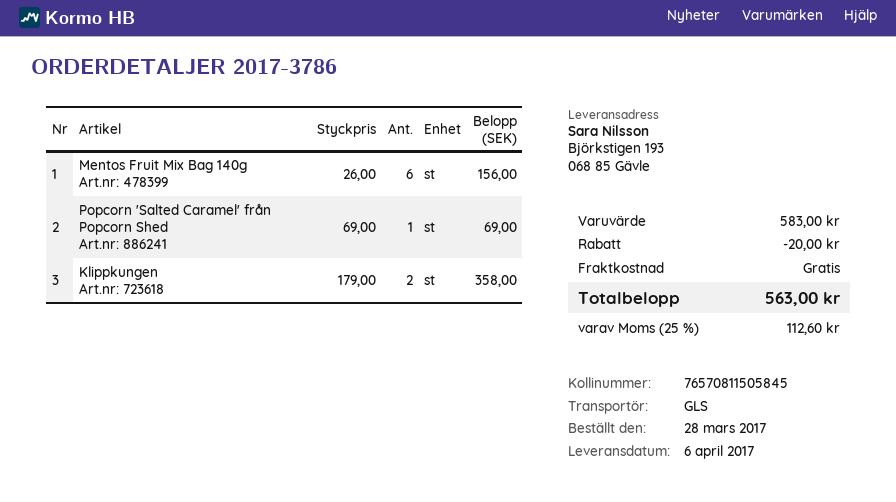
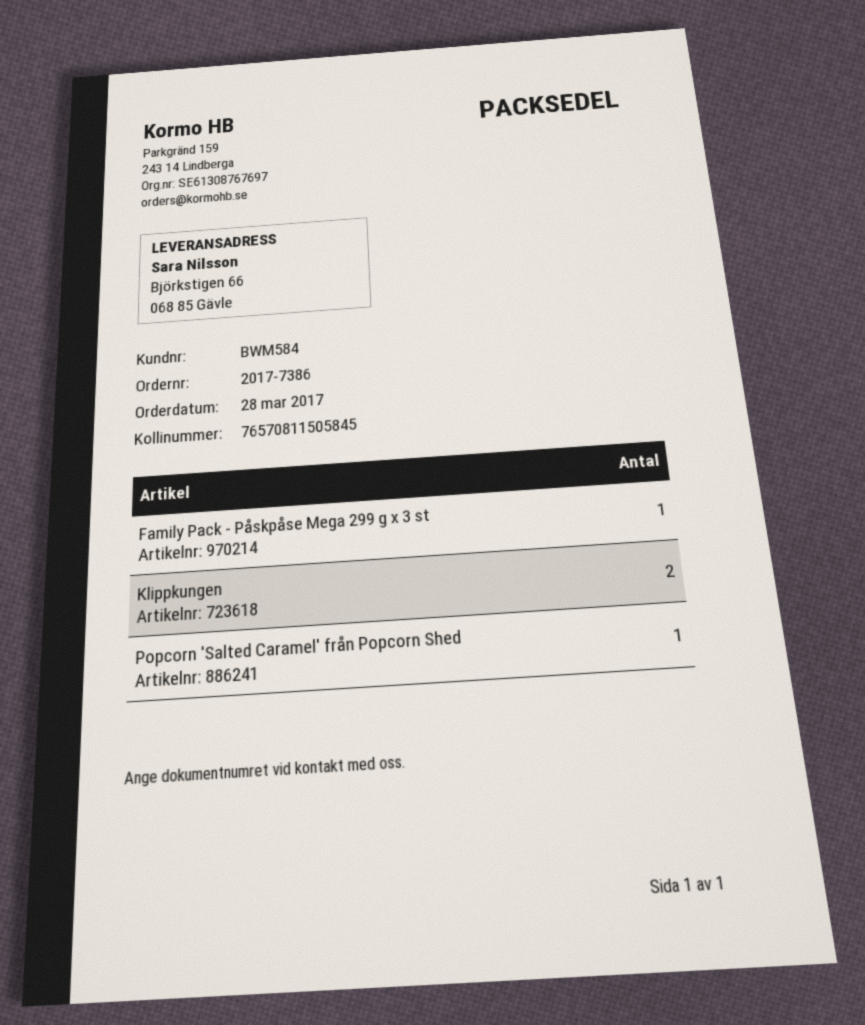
order number: 2017-3786 -> 2017-7386
ship to: Björkstigen 193, 068 85 Gävle -> Björkstigen 66, 068 85 Gävle
Mentos Fruit Mix Bag 140g: 6 -> none
Family Pack - Påskpåse Mega 299 g x 3 st: none -> 1

